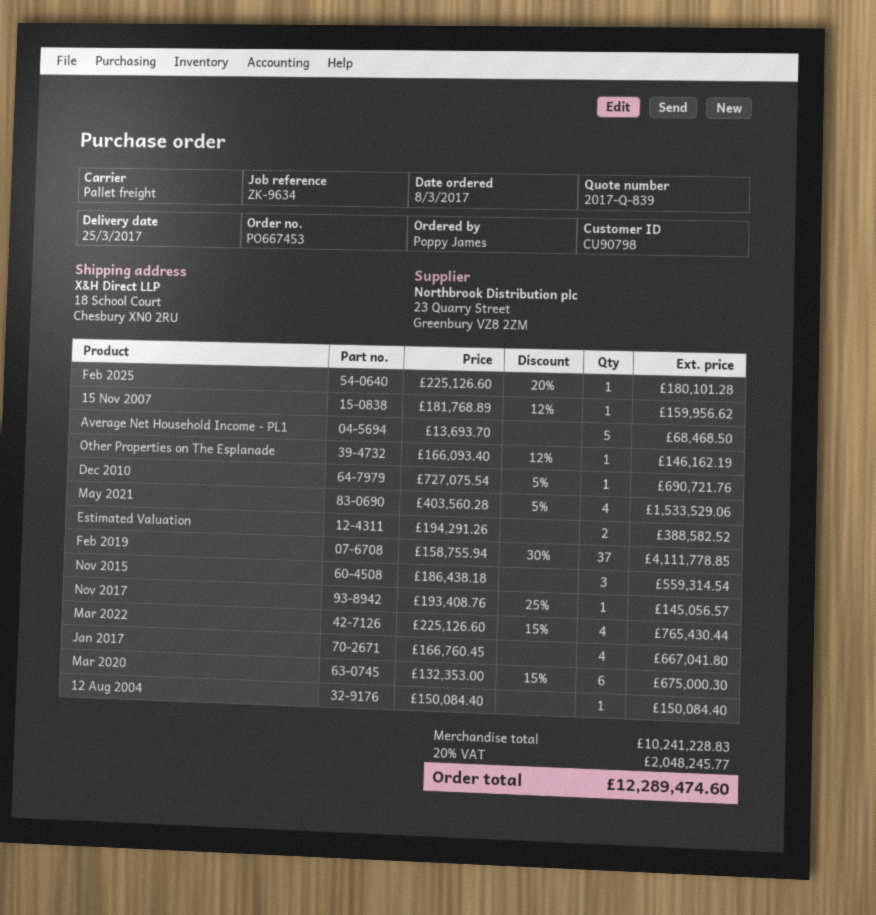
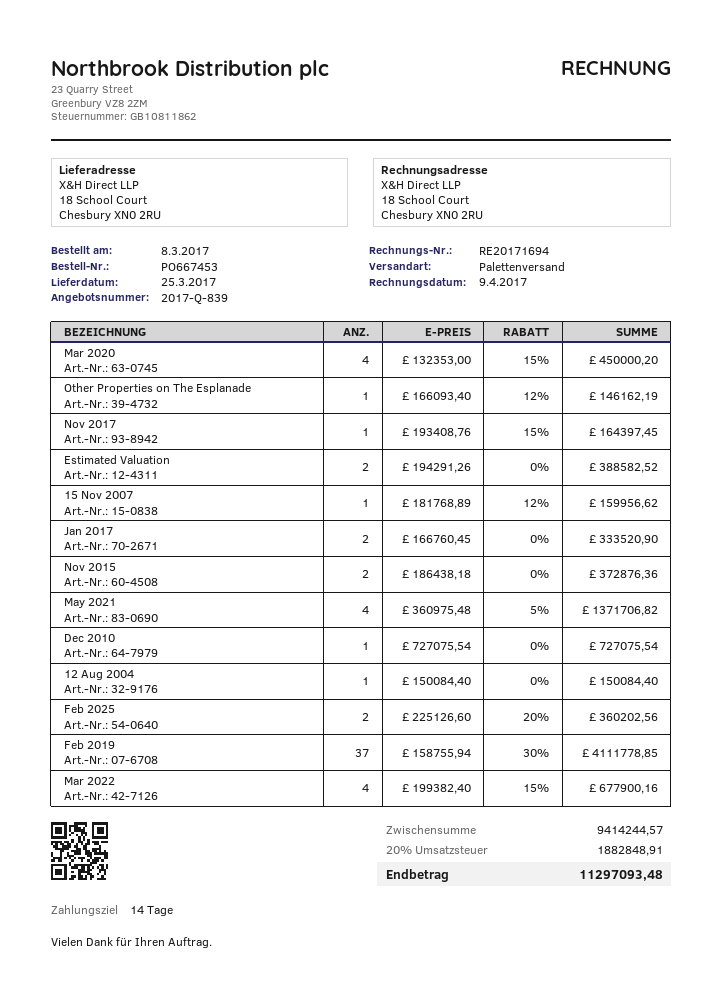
Feb 2025: 1 x 225126.60 - 20% = 180101.28 -> 2 x 225126.60 - 20% = 360202.56
Average Net Household Income - PL1: 5 x 13693.70 = 68468.50 -> none
Dec 2010: 1 x 727075.54 - 5% = 690721.76 -> 1 x 727075.54 = 727075.54
May 2021: 4 x 403560.28 - 5% = 1533529.06 -> 4 x 360975.48 - 5% = 1371706.82
Nov 2015: 3 x 186438.18 = 559314.54 -> 2 x 186438.18 = 372876.36
Nov 2017: 1 x 193408.76 - 25% = 145056.57 -> 1 x 193408.76 - 15% = 164397.45
Mar 2022: 4 x 225126.60 - 15% = 765430.44 -> 4 x 199382.40 - 15% = 677900.16
Jan 2017: 4 x 166760.45 = 667041.80 -> 2 x 166760.45 = 333520.90
Mar 2020: 6 x 132353.00 - 15% = 675000.30 -> 4 x 132353.00 - 15% = 450000.20
subtotal: 10241228.83 -> 9414244.57
tax: 20% = 2048245.77 -> 20% = 1882848.91
total: 12289474.60 -> 11297093.48

